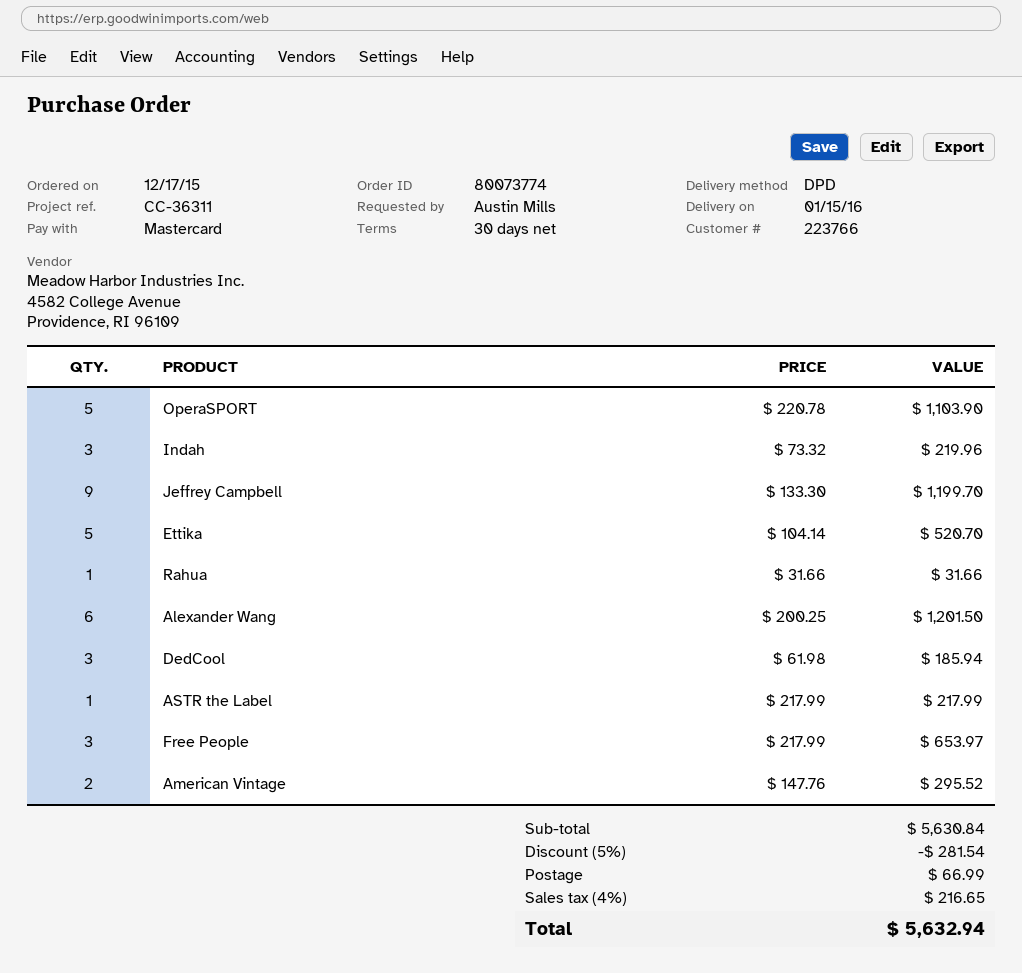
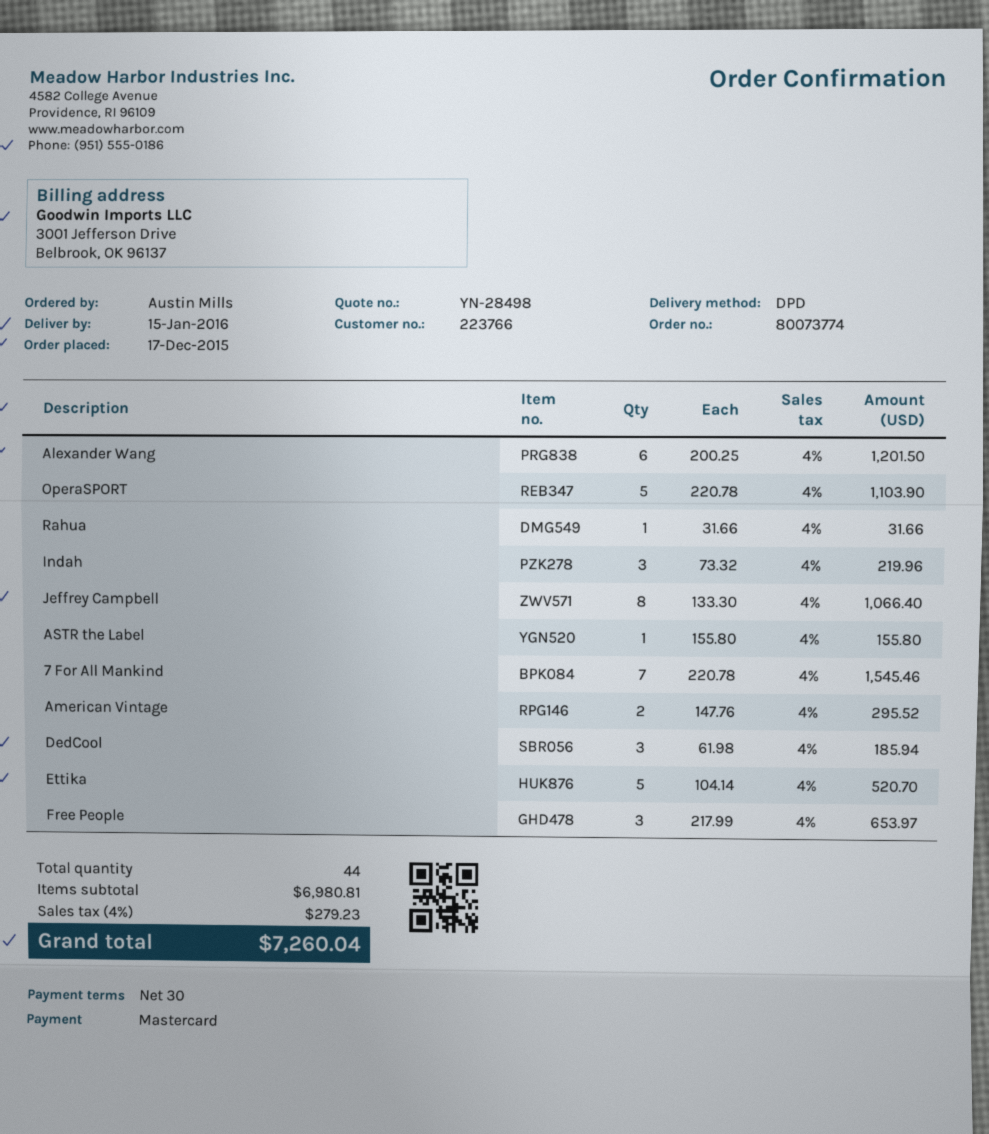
Jeffrey Campbell: 9 x 133.30 = 1199.70 -> 8 x 133.30 = 1066.40
ASTR the Label: 1 x 217.99 = 217.99 -> 1 x 155.80 = 155.80
7 For All Mankind: none -> 7 x 220.78 = 1545.46
subtotal: 5630.84 -> 6980.81
discount: 5% = 281.54 -> none
shipping: 66.99 -> none
tax: 4% = 216.65 -> 4% = 279.23
total: 5632.94 -> 7260.04

